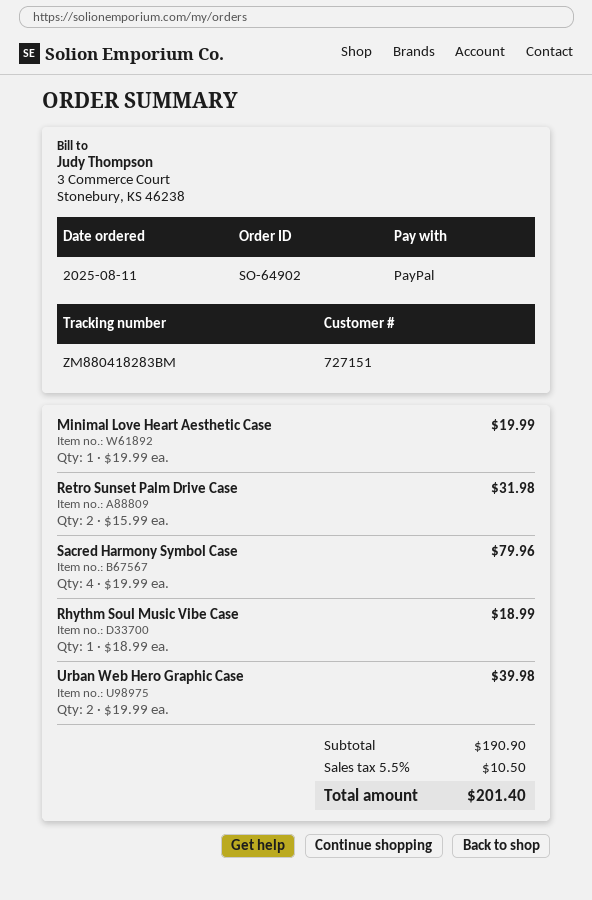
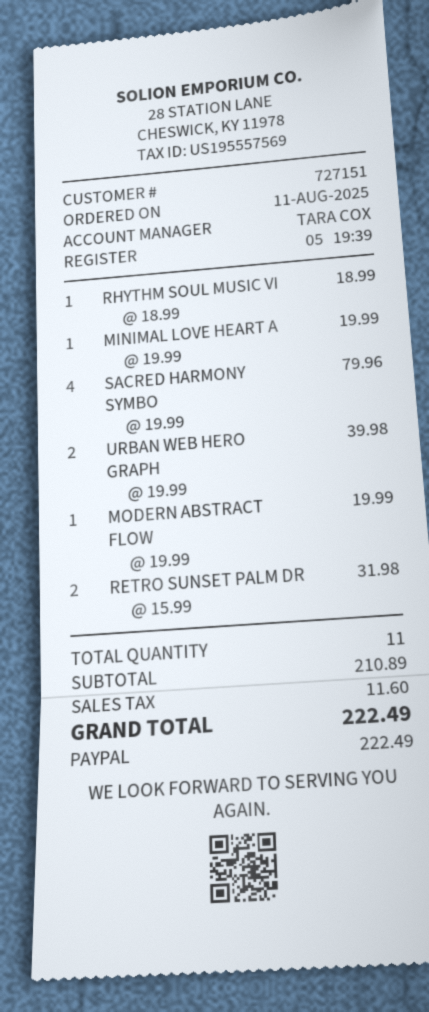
MODERN ABSTRACT FLOW: none -> 1 x 19.99 = 19.99
subtotal: 190.90 -> 210.89
tax: 10.50 -> 11.60
total: 201.40 -> 222.49

